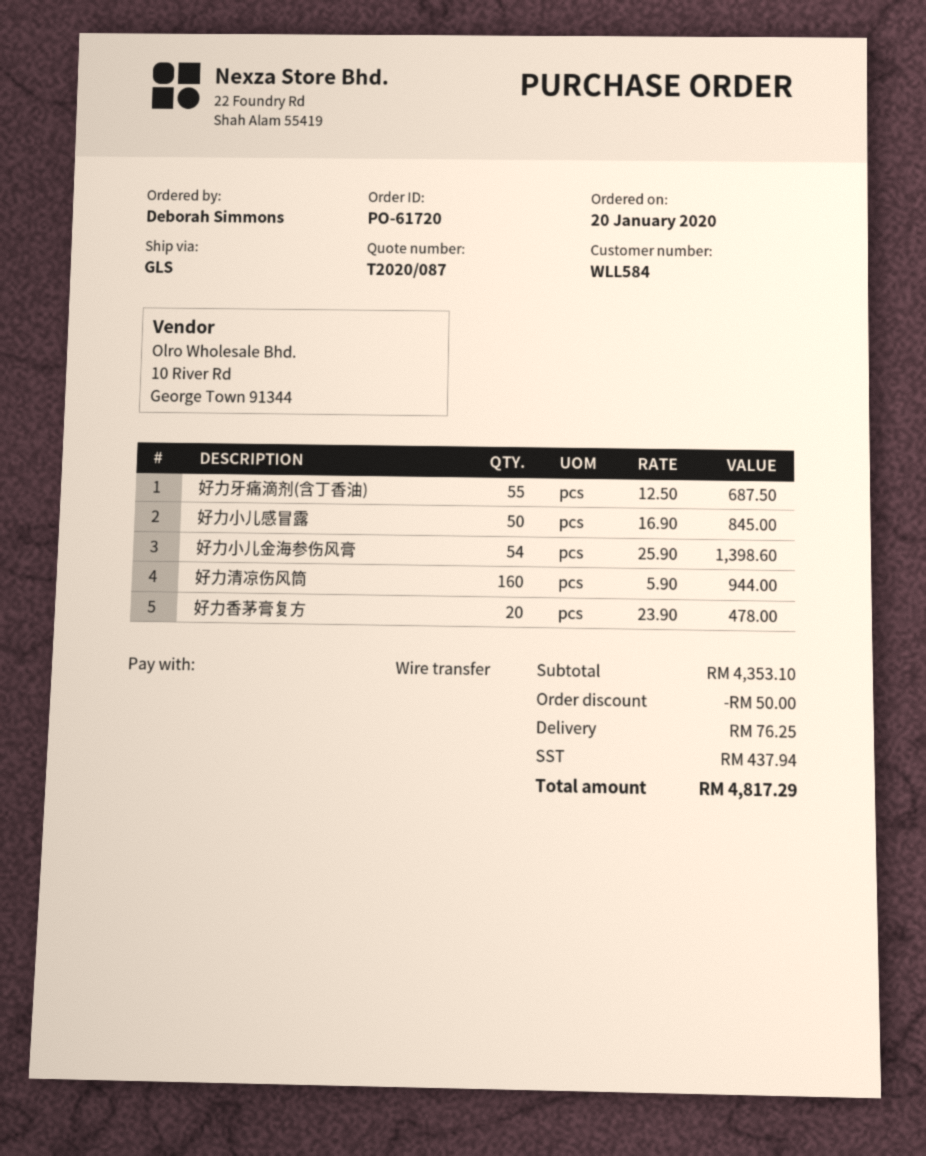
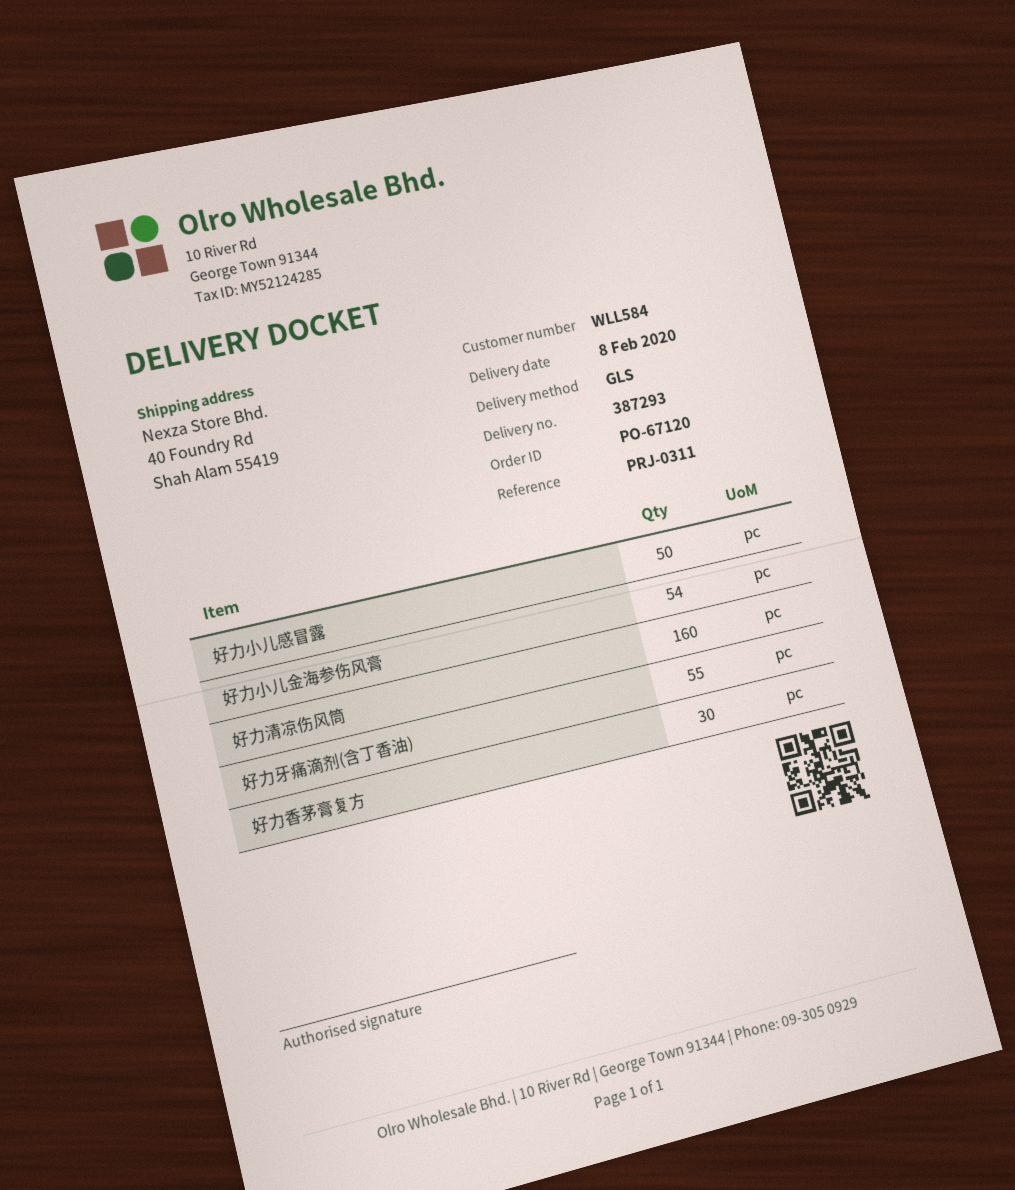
order number: PO-61720 -> PO-67120
好力香茅膏复方: 20 -> 30

